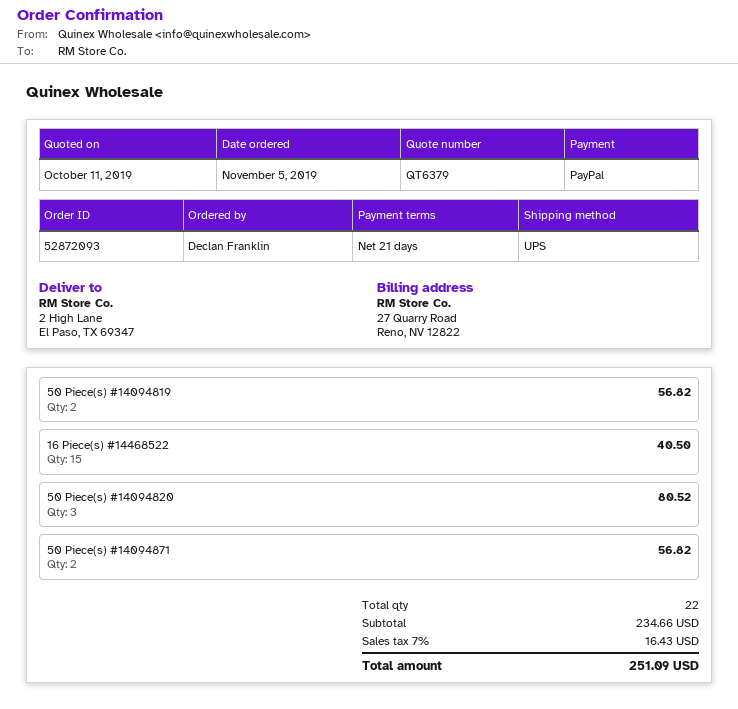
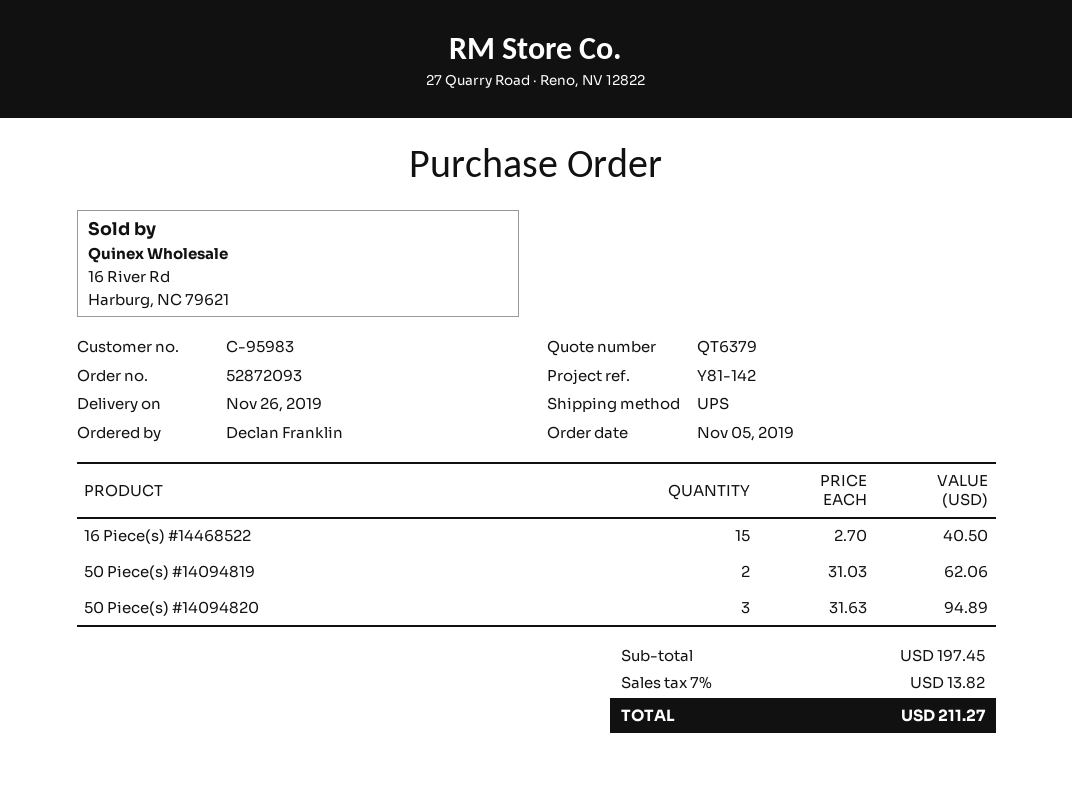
50 Piece(s) #14094819: 2 for 56.82 -> 2 for 62.06
50 Piece(s) #14094820: 3 for 80.52 -> 3 for 94.89
50 Piece(s) #14094871: 2 for 56.82 -> none
subtotal: 234.66 -> 197.45
tax: 7% = 16.43 -> 7% = 13.82
total: 251.09 -> 211.27

